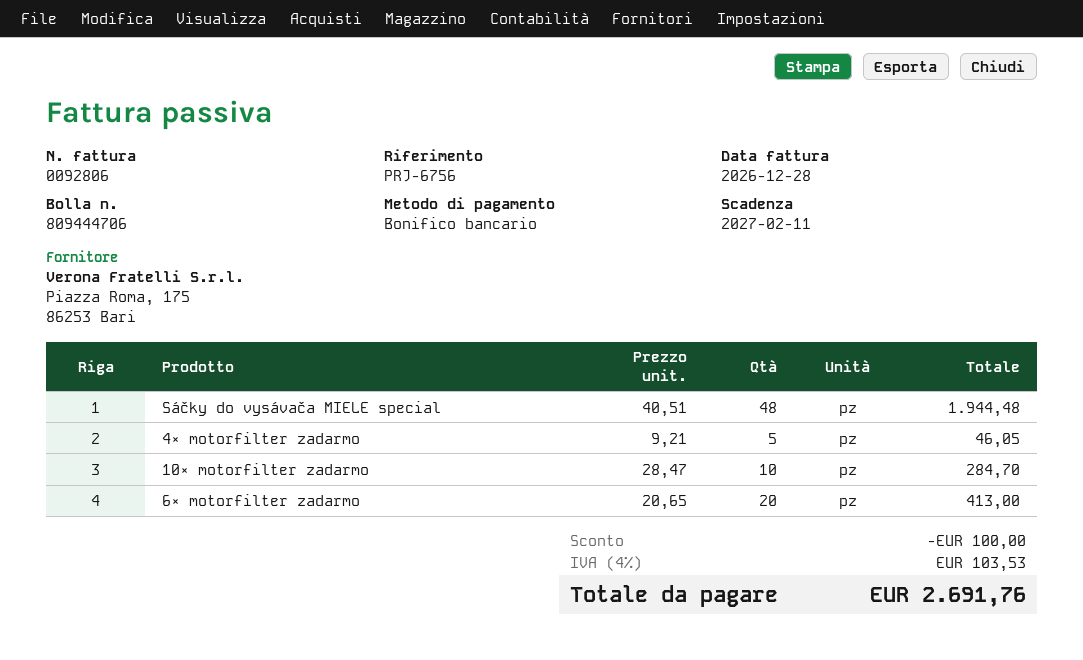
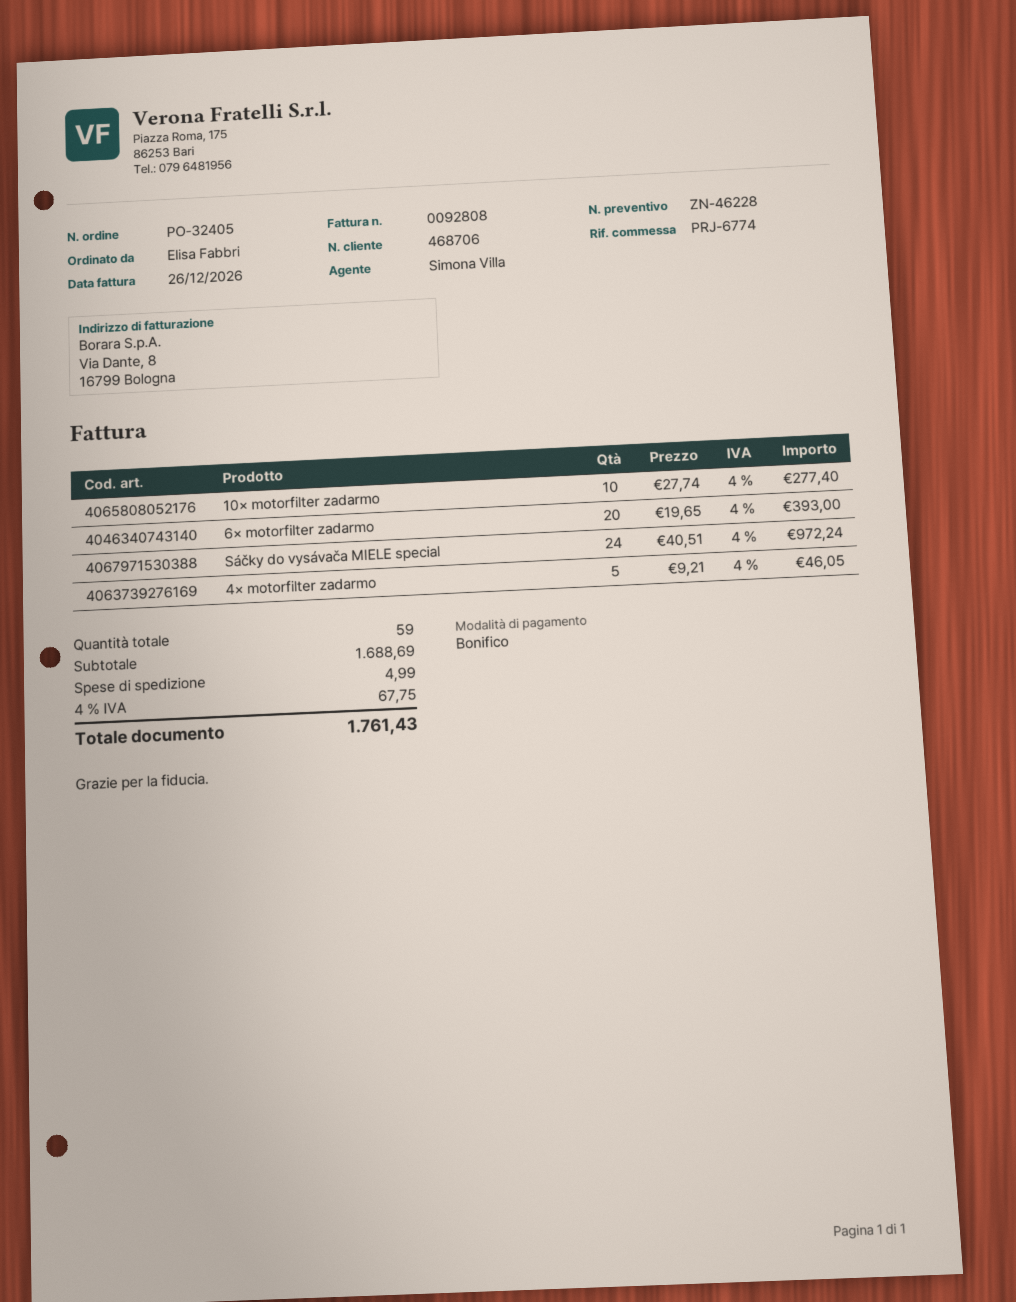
invoice number: 0092806 -> 0092808
invoice date: 2026-12-28 -> 2026-12-26
reference: PRJ-6756 -> PRJ-6774
Sáčky do vysávača MIELE special: 48 x 40.51 = 1944.48 -> 24 x 40.51 = 972.24
10× motorfilter zadarmo: 10 x 28.47 = 284.70 -> 10 x 27.74 = 277.40
6× motorfilter zadarmo: 20 x 20.65 = 413.00 -> 20 x 19.65 = 393.00
discount: 100.00 -> none
shipping: none -> 4.99
tax: 4% = 103.53 -> 4% = 67.75
total: 2691.76 -> 1761.43

